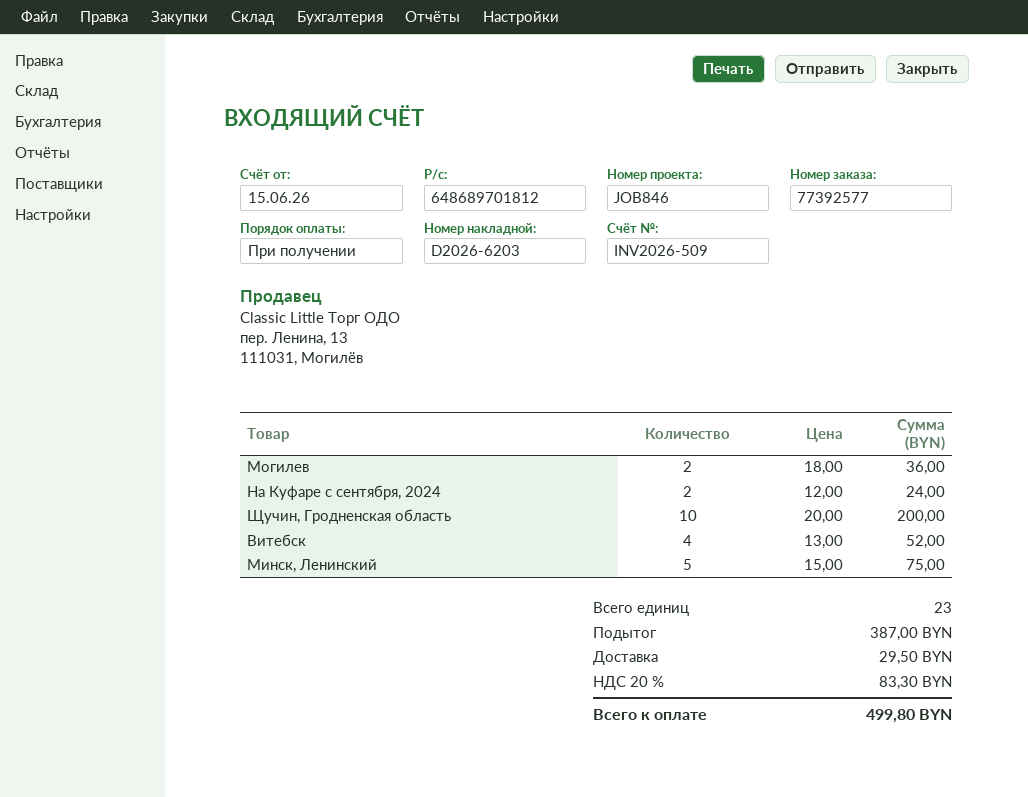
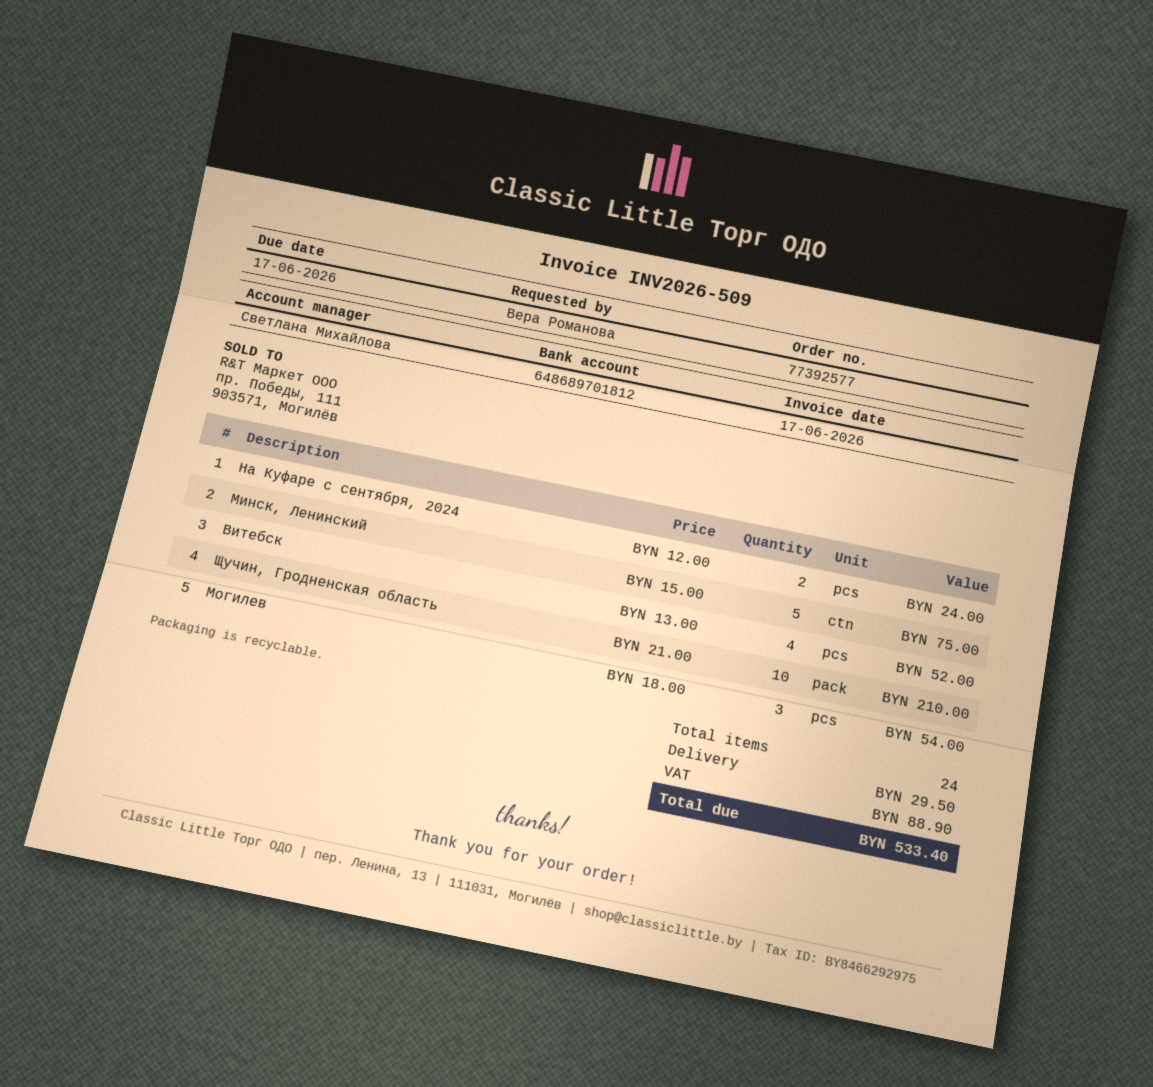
invoice date: 2026-06-15 -> 2026-06-17
Могилев: 2 x 18.00 = 36.00 -> 3 x 18.00 = 54.00
Щучин, Гродненская область: 10 x 20.00 = 200.00 -> 10 x 21.00 = 210.00
total quantity: 23 -> 24
tax: 83.30 -> 88.90
total: 499.80 -> 533.40

